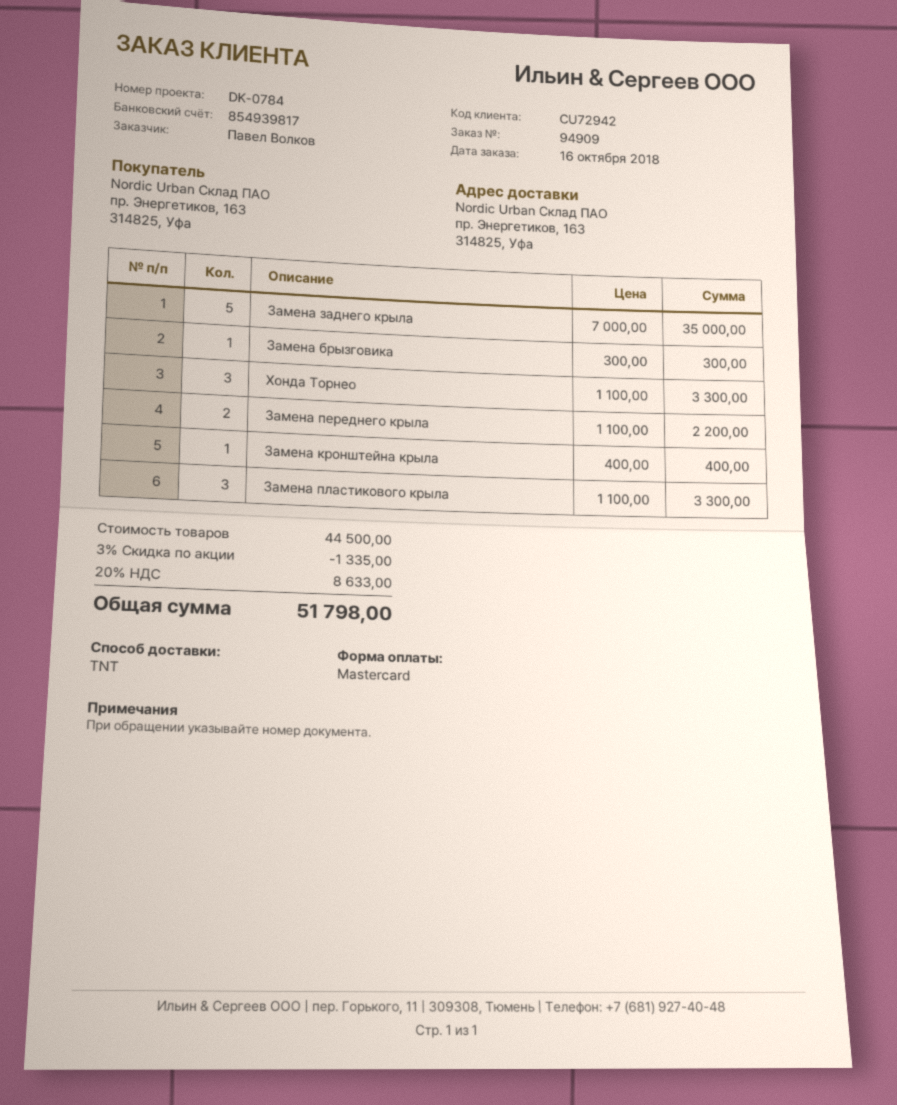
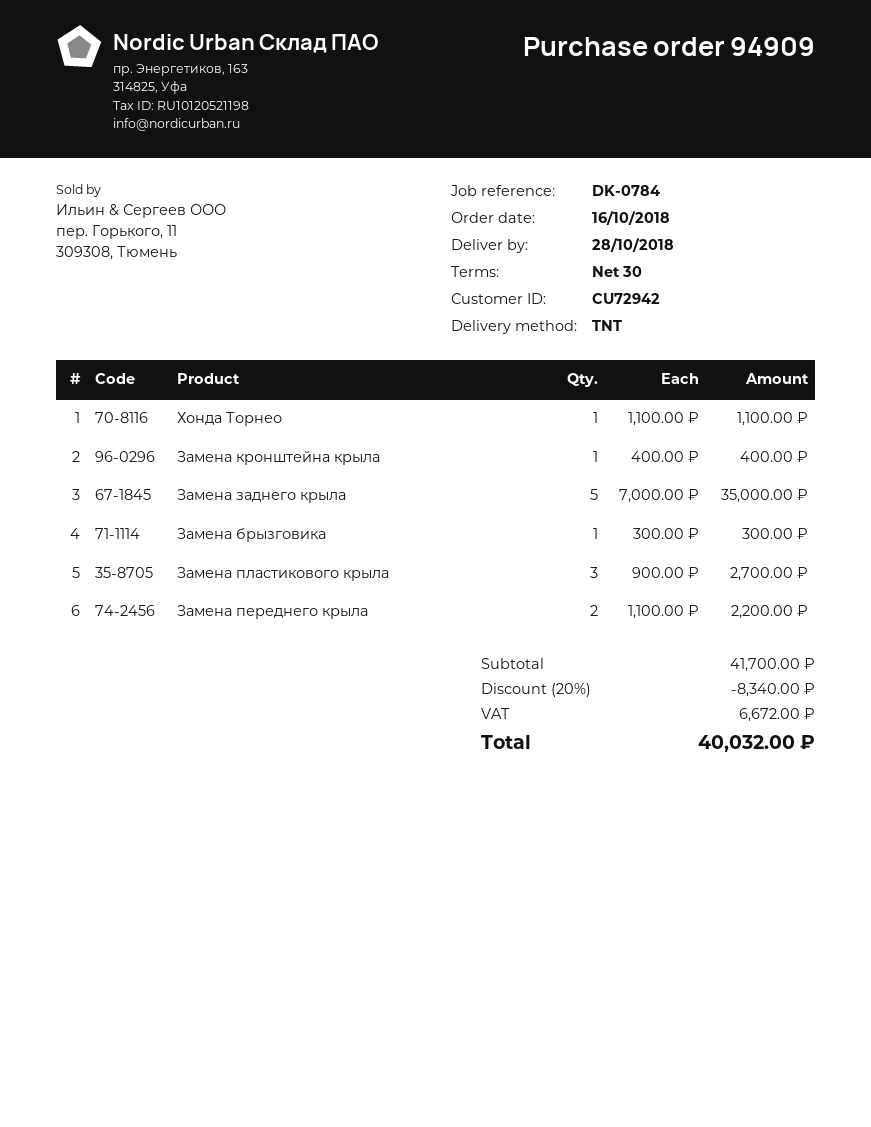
Хонда Торнео: 3 x 1100.00 = 3300.00 -> 1 x 1100.00 = 1100.00
Замена пластикового крыла: 3 x 1100.00 = 3300.00 -> 3 x 900.00 = 2700.00
subtotal: 44500.00 -> 41700.00
discount: 3% = 1335.00 -> 20% = 8340.00
tax: 8633.00 -> 6672.00
total: 51798.00 -> 40032.00

